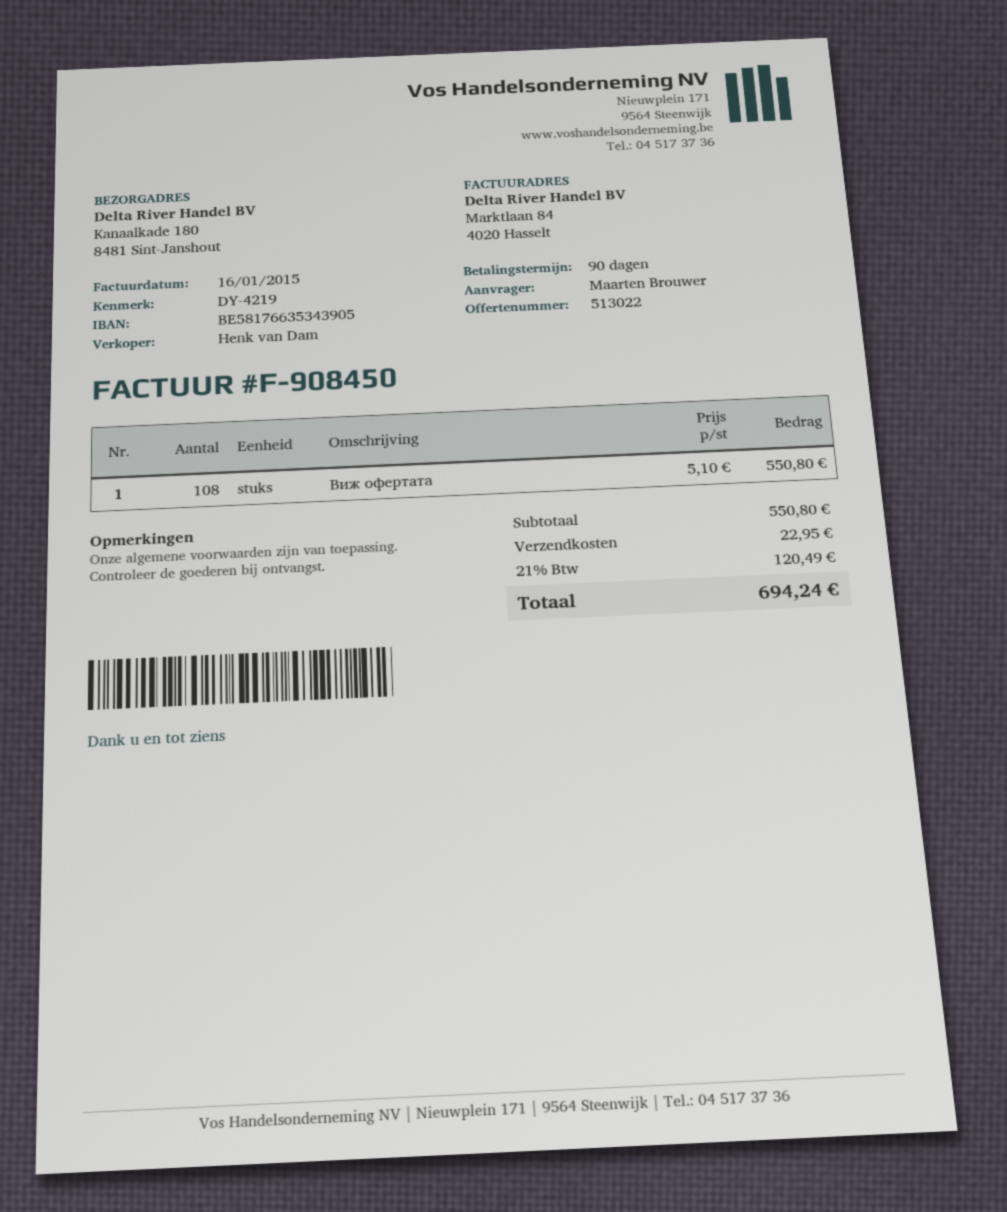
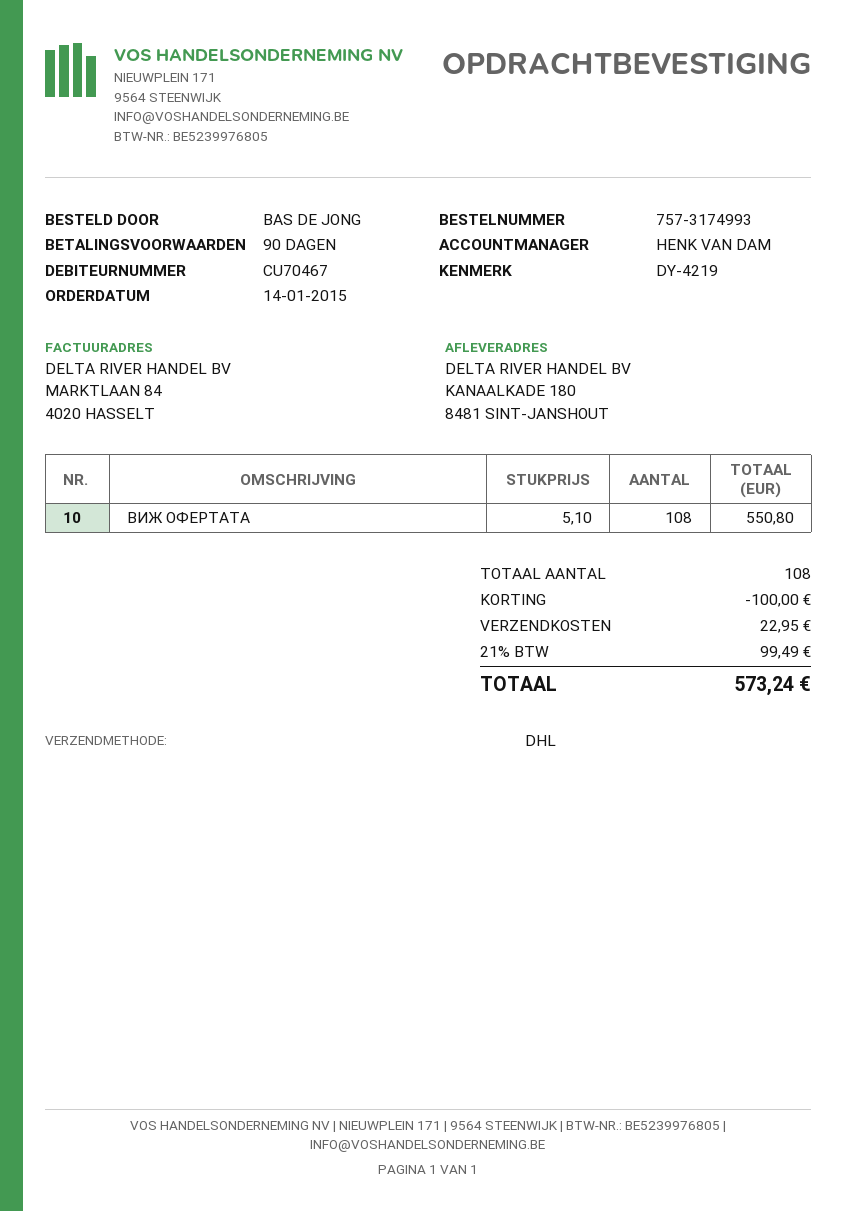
ordered by: Maarten Brouwer -> BAS DE JONG
discount: none -> 100.00
tax: 21% = 120.49 -> 21% = 99.49
total: 694.24 -> 573.24

